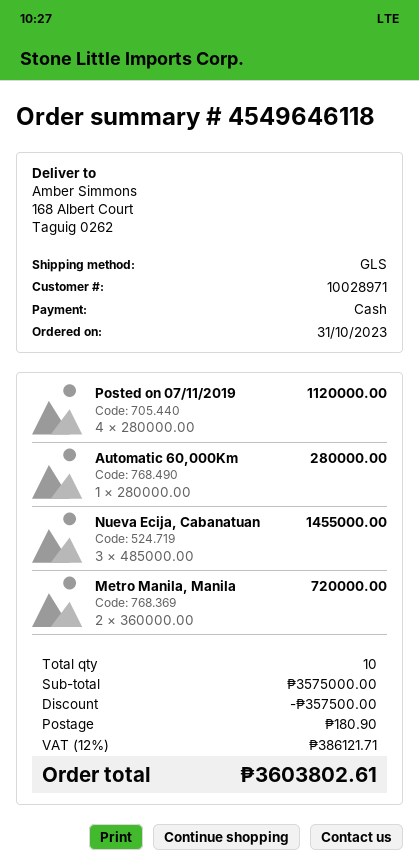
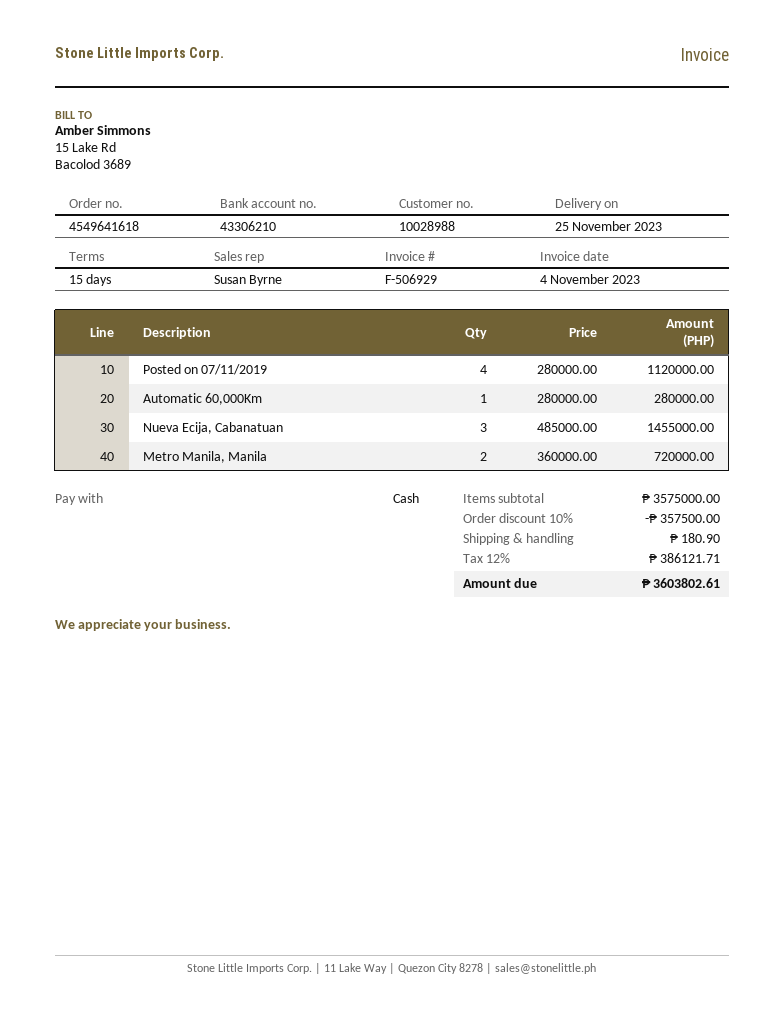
order number: 4549646118 -> 4549641618
customer number: 10028971 -> 10028988

